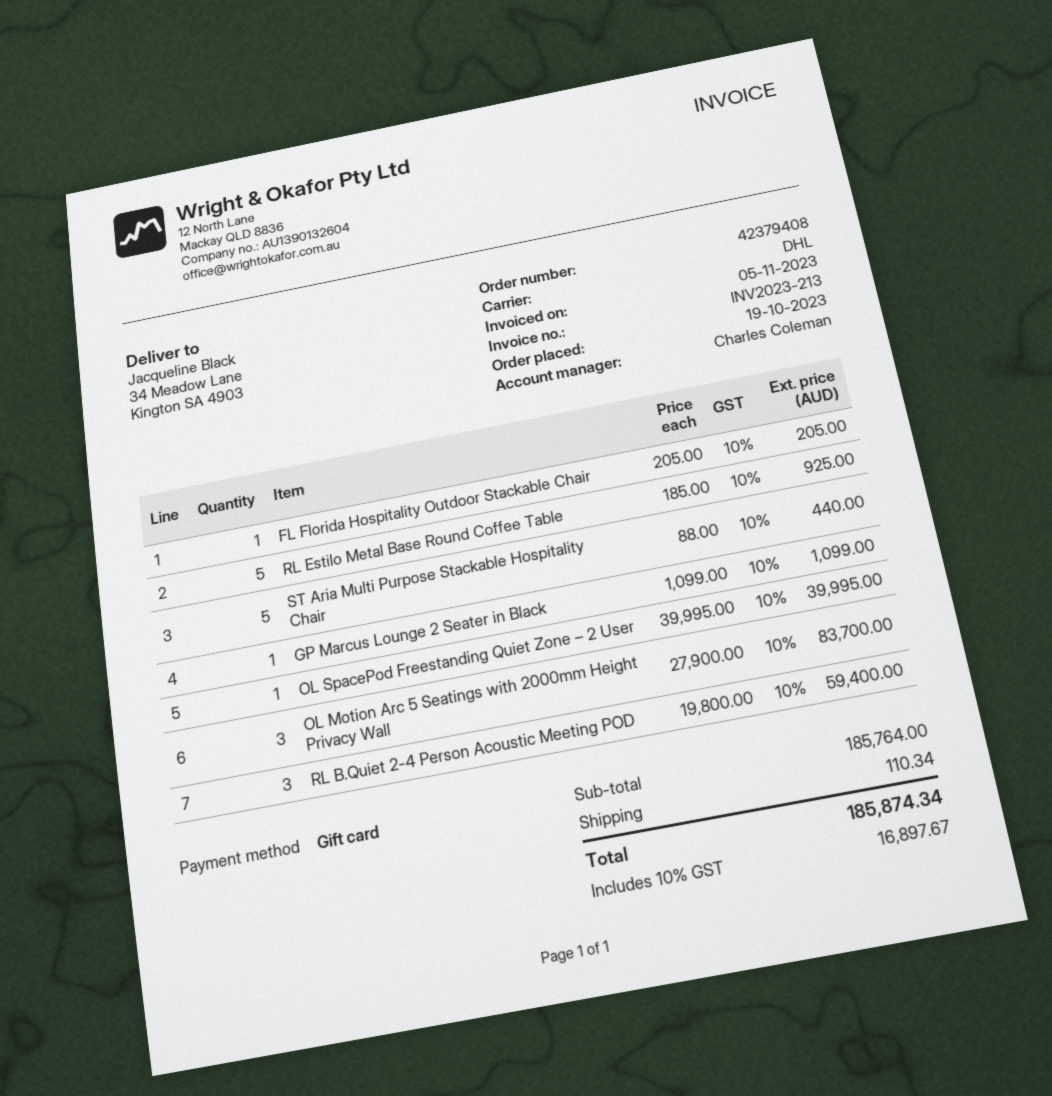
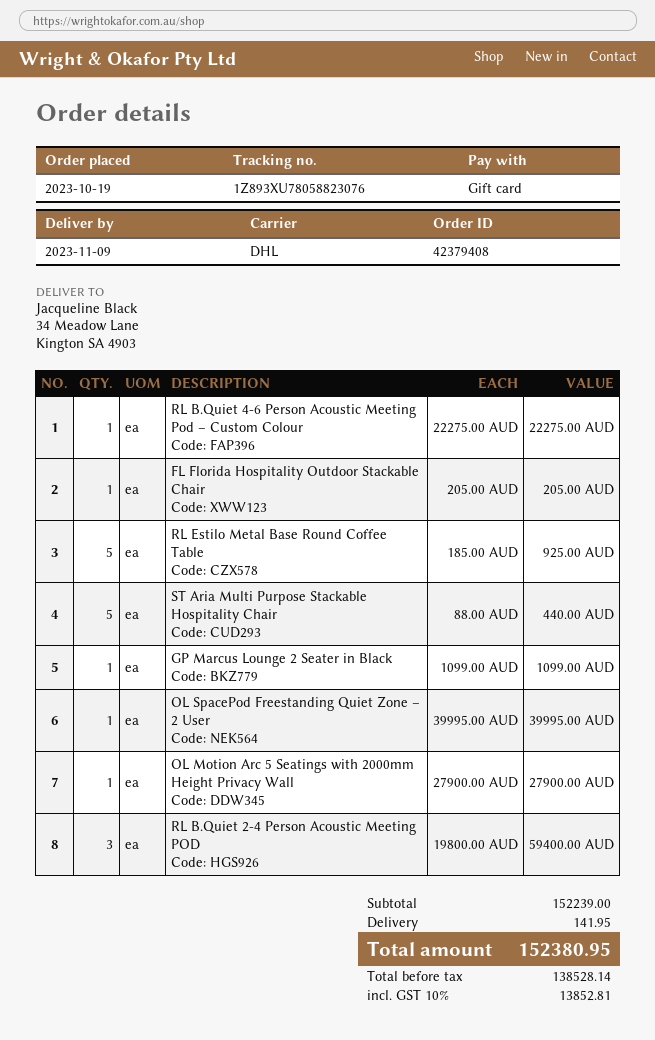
OL Motion Arc 5 Seatings with 2000mm Height Privacy Wall: 3 x 27900.00 = 83700.00 -> 1 x 27900.00 = 27900.00
RL B.Quiet 4-6 Person Acoustic Meeting Pod – Custom Colour: none -> 1 x 22275.00 = 22275.00
subtotal: 185764.00 -> 152239.00
shipping: 110.34 -> 141.95
tax: 10% = 16897.67 -> 10% = 13852.81
total: 185874.34 -> 152380.95

